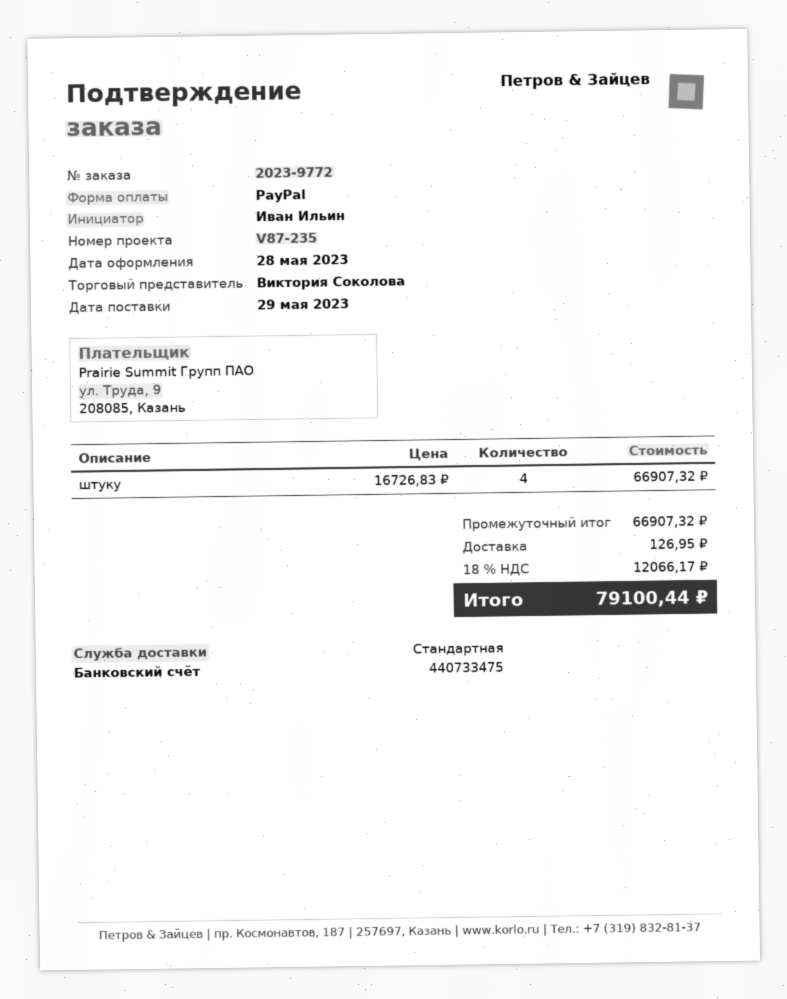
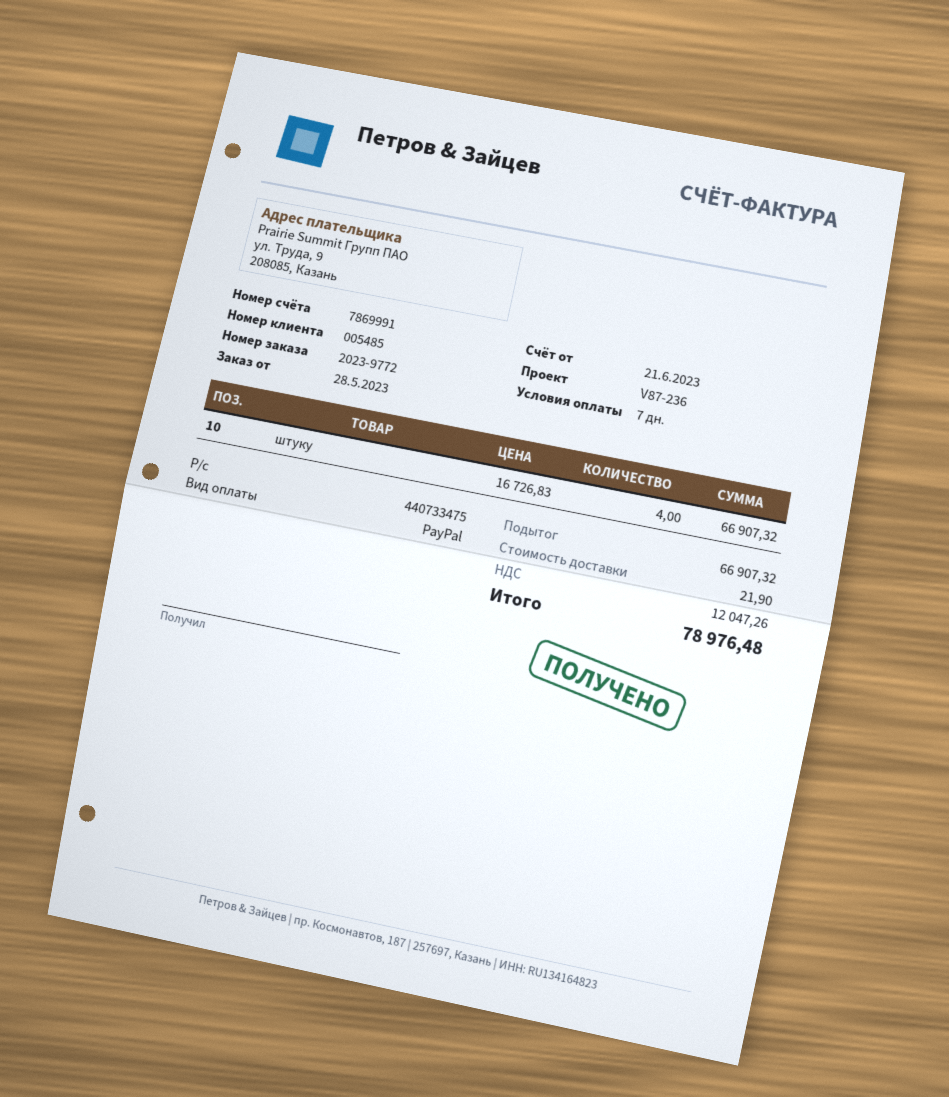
reference: V87-235 -> V87-236
shipping: 126.95 -> 21.90
tax: 12066.17 -> 12047.26
total: 79100.44 -> 78976.48

